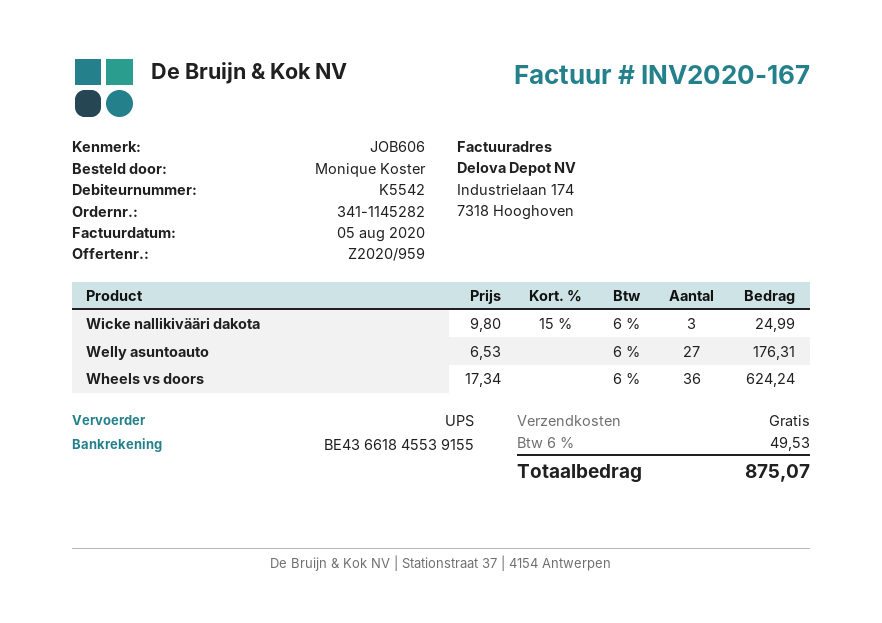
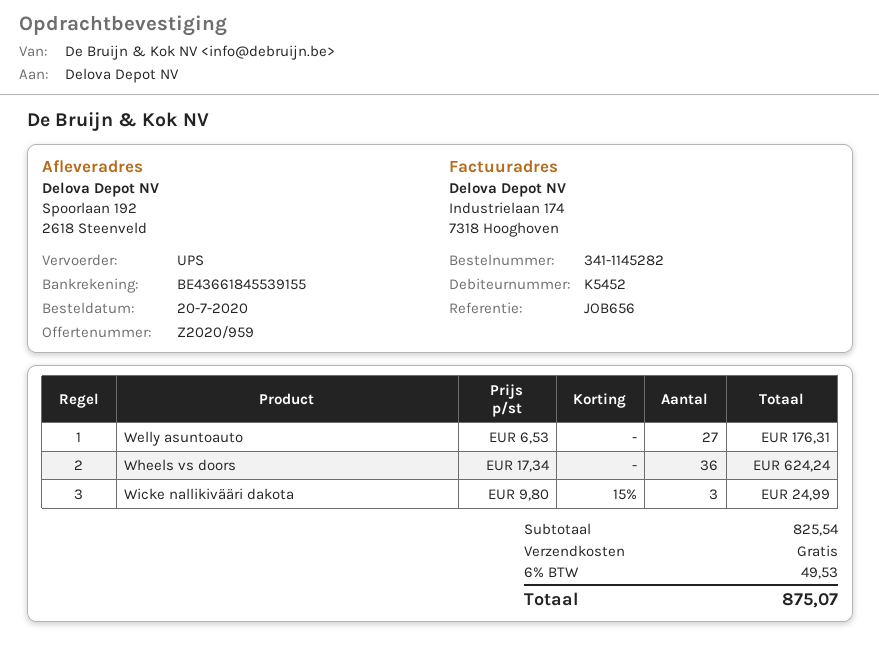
customer number: K5542 -> K5452
reference: JOB606 -> JOB656

